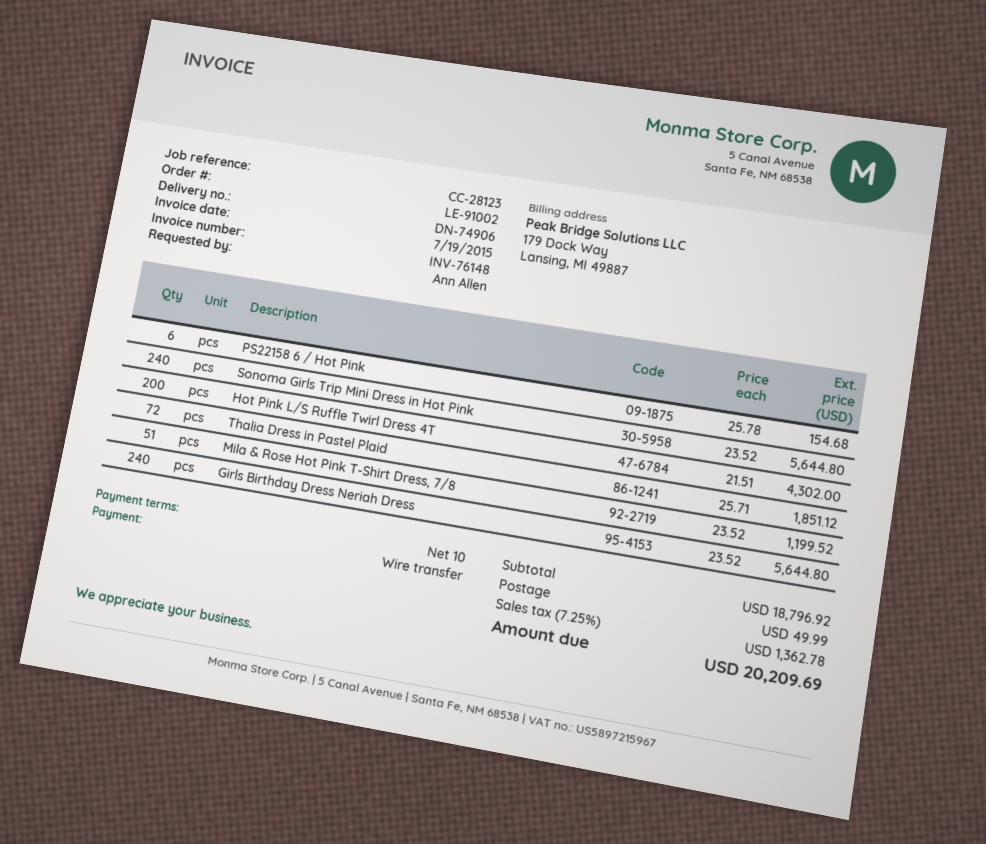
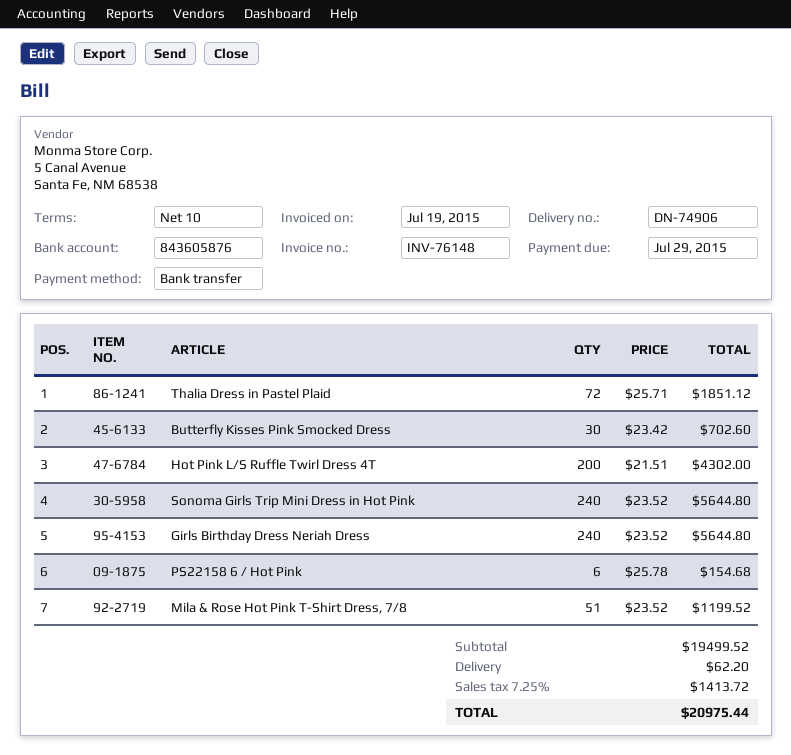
Butterfly Kisses Pink Smocked Dress: none -> 30 x 23.42 = 702.60
subtotal: 18796.92 -> 19499.52
shipping: 49.99 -> 62.20
tax: 7.25% = 1362.78 -> 7.25% = 1413.72
total: 20209.69 -> 20975.44

